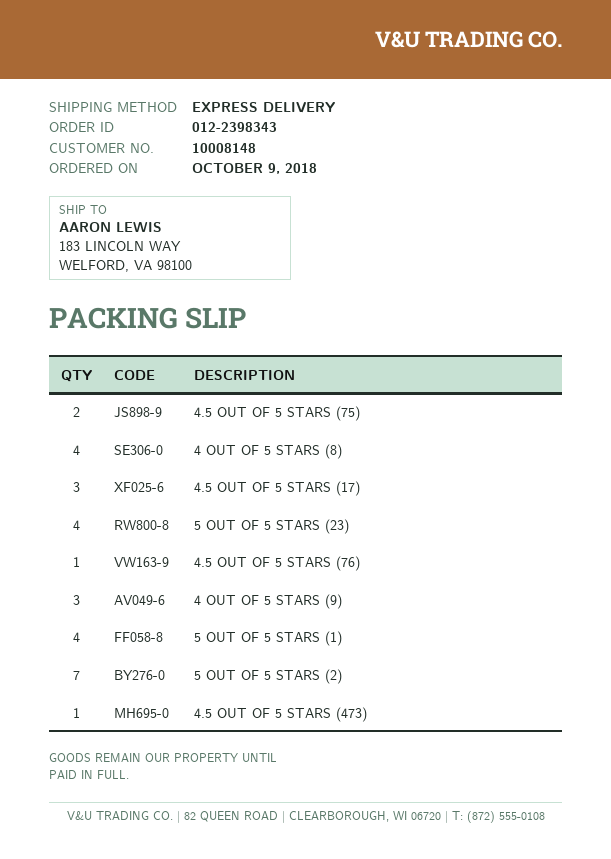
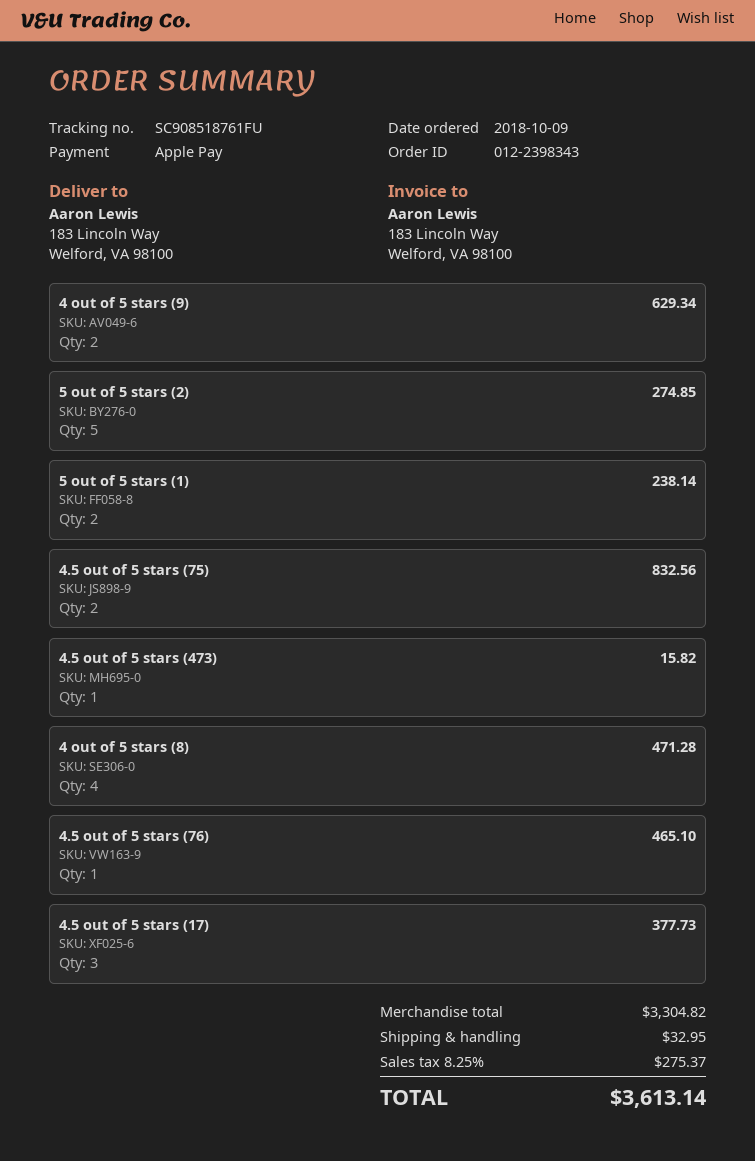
5 OUT OF 5 STARS (23): 4 -> none
4 OUT OF 5 STARS (9): 3 -> 2
5 OUT OF 5 STARS (1): 4 -> 2
5 OUT OF 5 STARS (2): 7 -> 5

